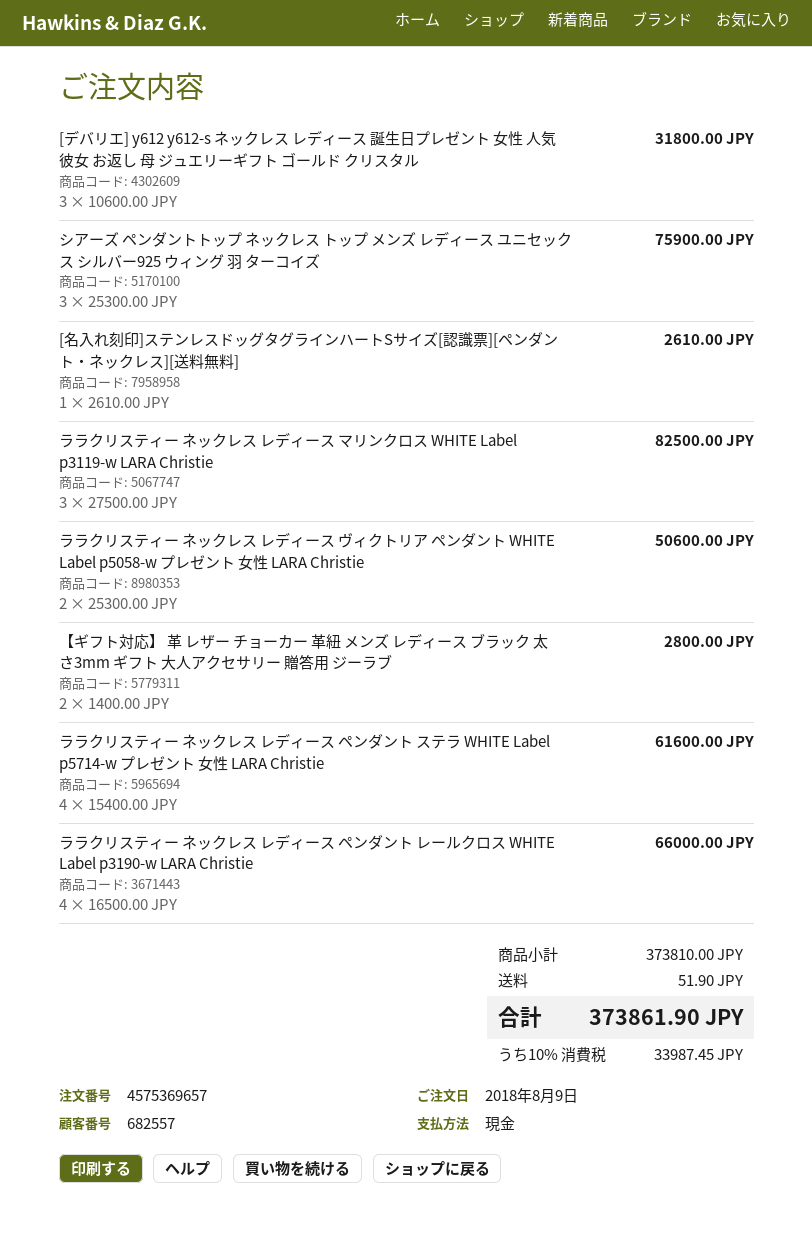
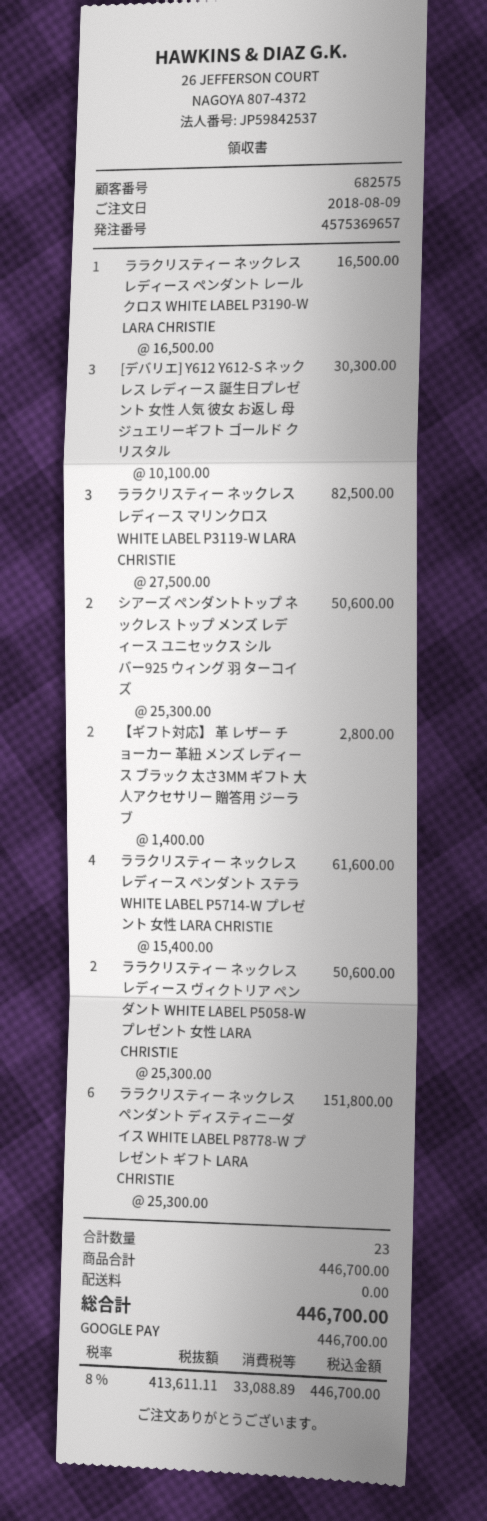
customer number: 682557 -> 682575
payment method: cash -> Google Pay
[デバリエ] y612 y612-s ネックレス レディース 誕生日プレゼント 女性 人気 彼女 お返し 母 ジュエリーギフト ゴールド クリスタル: 3 x 10600.00 = 31800.00 -> 3 x 10100.00 = 30300.00
シアーズ ペンダントトップ ネックレス トップ メンズ レディース ユニセックス シルバー925 ウィング 羽 ターコイズ: 3 x 25300.00 = 75900.00 -> 2 x 25300.00 = 50600.00
[名入れ刻印]ステンレスドッグタグラインハートSサイズ[認識票][ペンダント・ネックレス][送料無料]: 1 x 2610.00 = 2610.00 -> none
ララクリスティー ネックレス レディース ペンダント レールクロス WHITE Label p3190-w LARA Christie: 4 x 16500.00 = 66000.00 -> 1 x 16500.00 = 16500.00
ララクリスティー ネックレス ペンダント ディスティニーダイス WHITE LABEL P8778-W プレゼント ギフト LARA CHRISTIE: none -> 6 x 25300.00 = 151800.00
subtotal: 373810.00 -> 446700.00
shipping: 51.90 -> 0.00
tax: 10% = 33987.45 -> 8% = 33088.89
total: 373861.90 -> 446700.00

